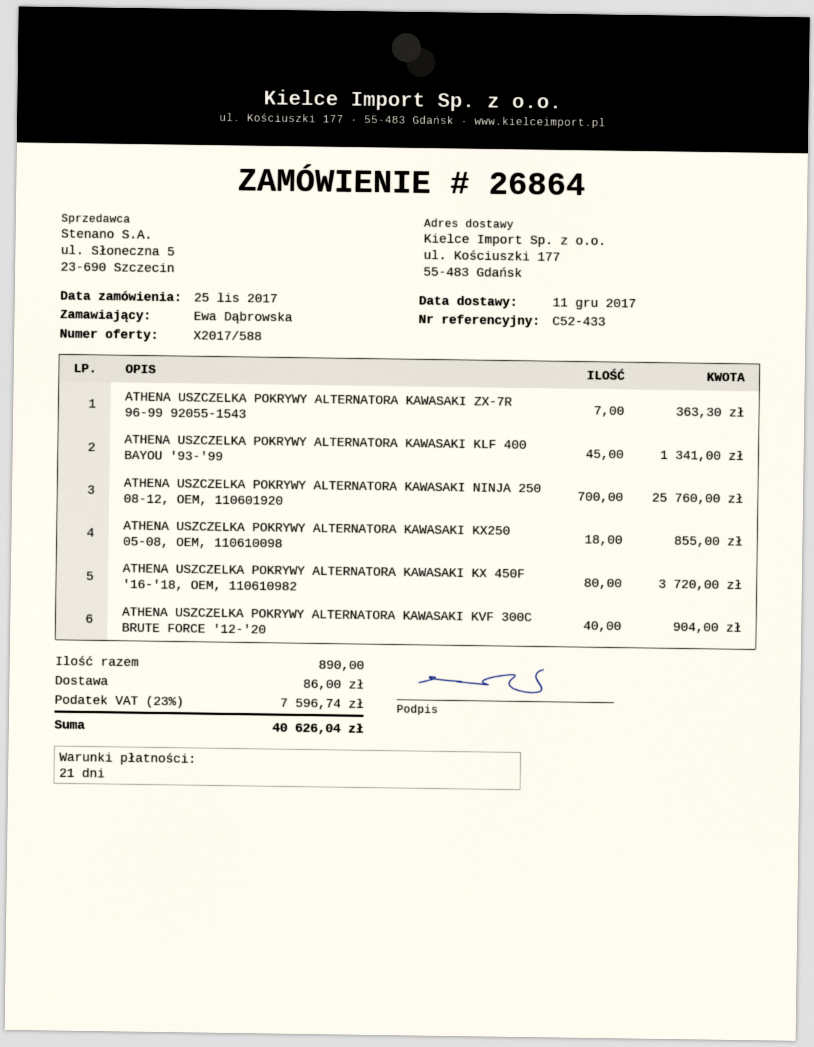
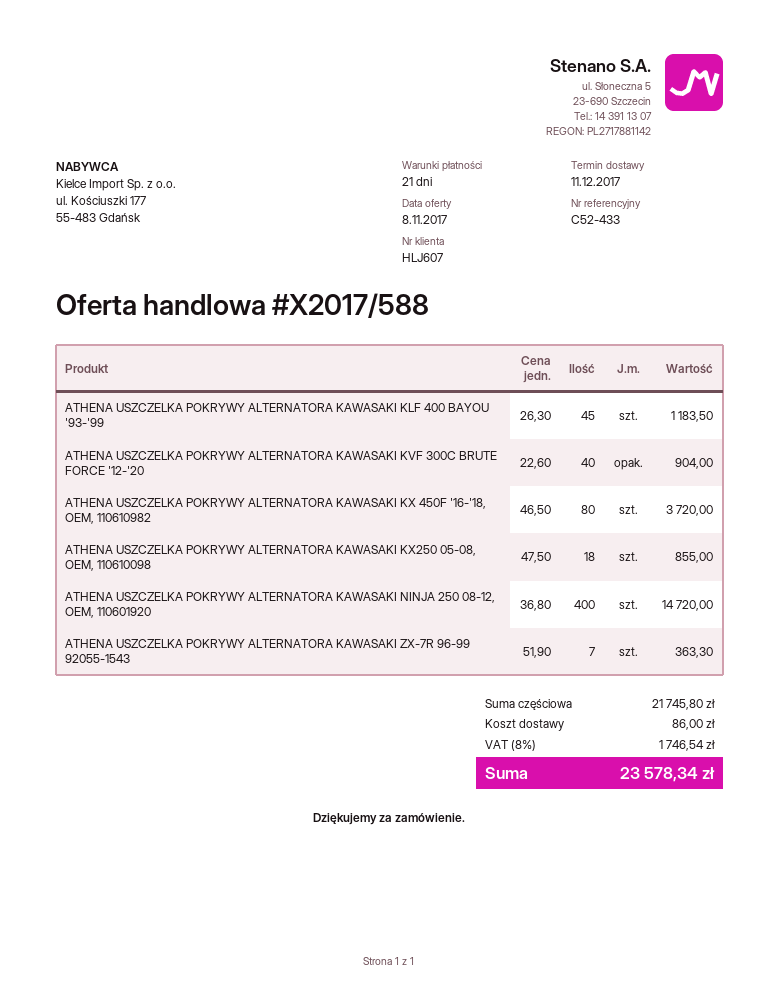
ATHENA USZCZELKA POKRYWY ALTERNATORA KAWASAKI KLF 400 BAYOU '93-'99: 45 for 1341.00 -> 45 for 1183.50
ATHENA USZCZELKA POKRYWY ALTERNATORA KAWASAKI NINJA 250 08-12, OEM, 110601920: 700 for 25760.00 -> 400 for 14720.00
tax: 23% = 7596.74 -> 8% = 1746.54
total: 40626.04 -> 23578.34

